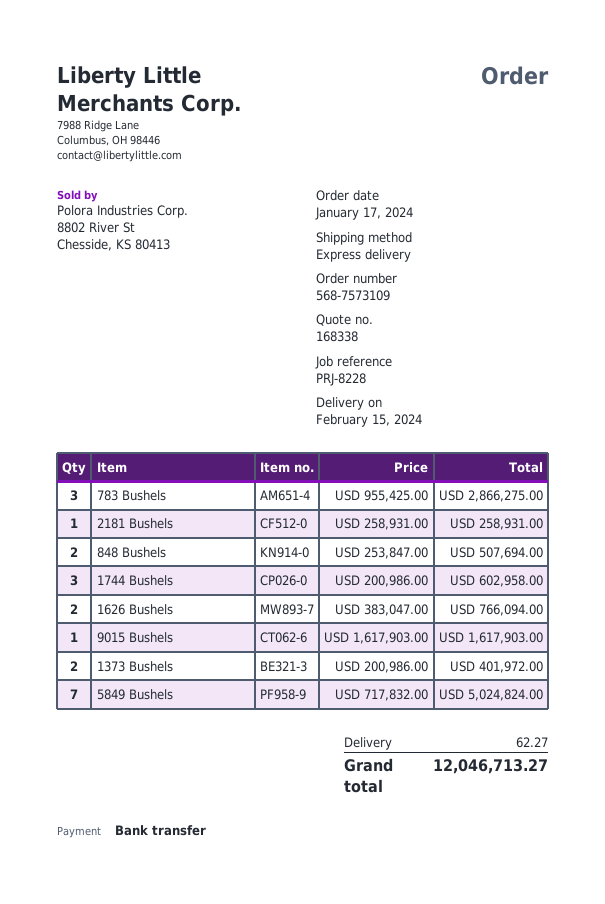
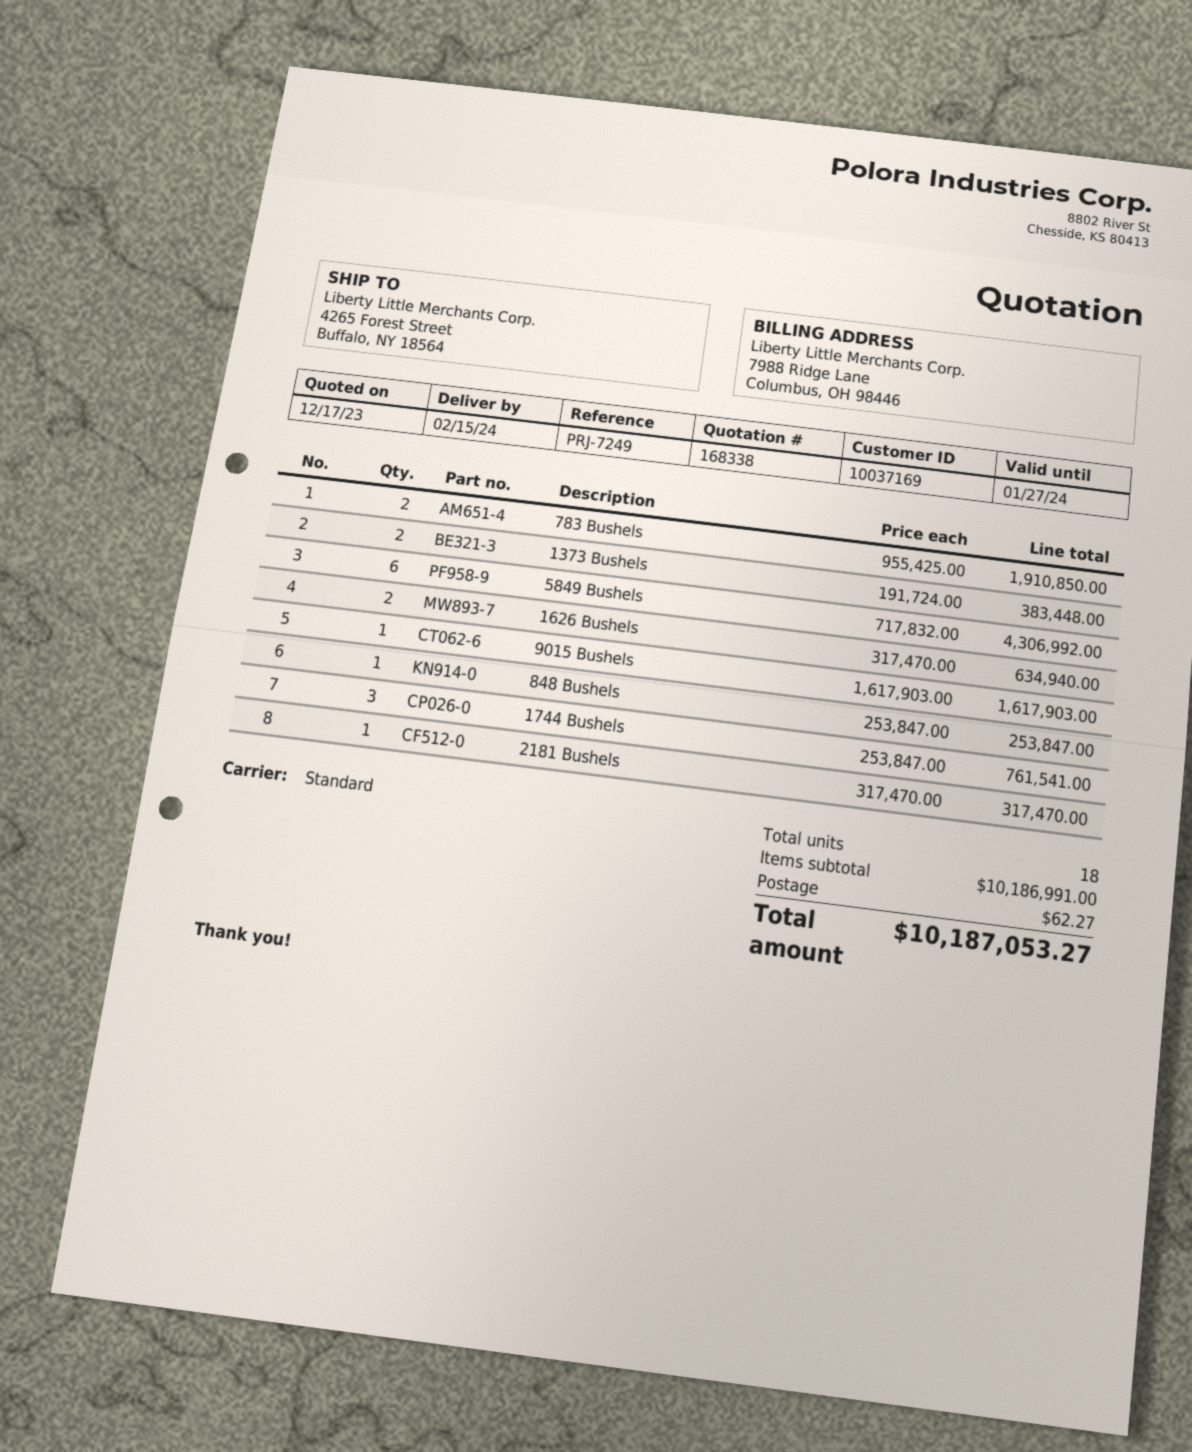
reference: PRJ-8228 -> PRJ-7249
shipping method: express -> standard
783 Bushels: 3 x 955425.00 = 2866275.00 -> 2 x 955425.00 = 1910850.00
2181 Bushels: 1 x 258931.00 = 258931.00 -> 1 x 317470.00 = 317470.00
848 Bushels: 2 x 253847.00 = 507694.00 -> 1 x 253847.00 = 253847.00
1744 Bushels: 3 x 200986.00 = 602958.00 -> 3 x 253847.00 = 761541.00
1626 Bushels: 2 x 383047.00 = 766094.00 -> 2 x 317470.00 = 634940.00
1373 Bushels: 2 x 200986.00 = 401972.00 -> 2 x 191724.00 = 383448.00
5849 Bushels: 7 x 717832.00 = 5024824.00 -> 6 x 717832.00 = 4306992.00
total: 12046713.27 -> 10187053.27

